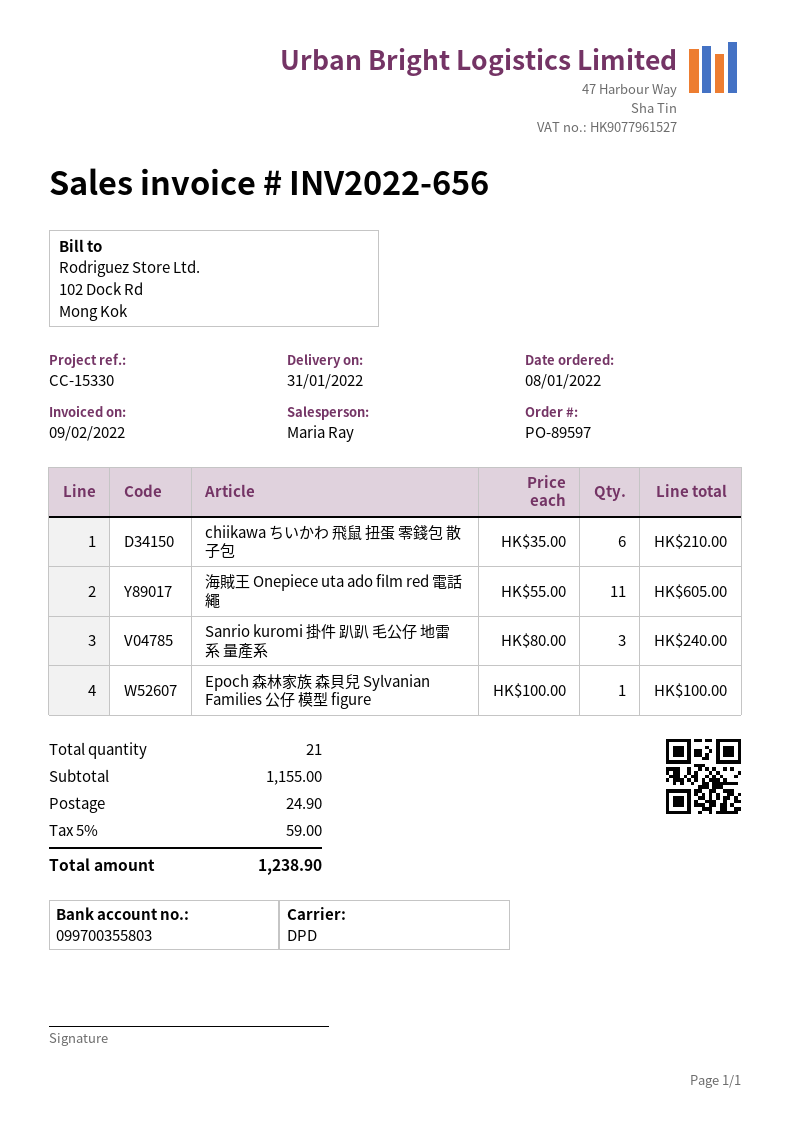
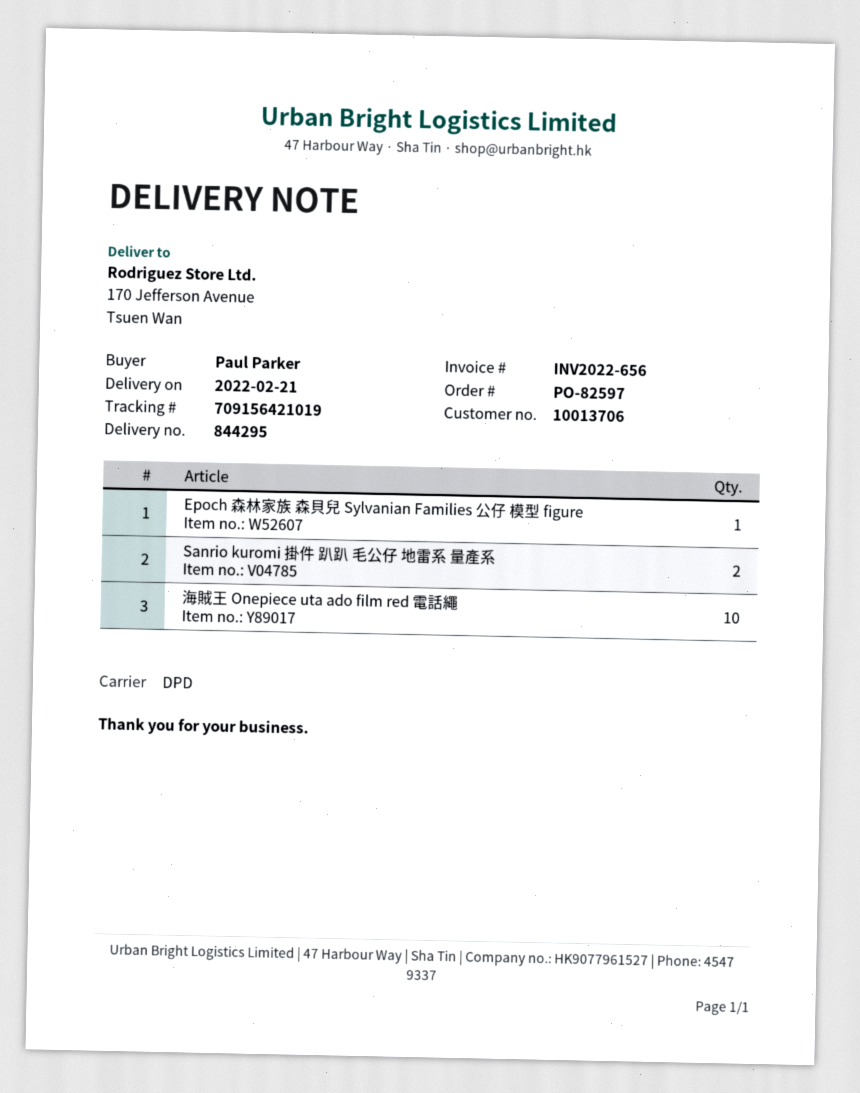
order number: PO-89597 -> PO-82597
delivery date: 2022-01-31 -> 2022-02-21
chiikawa ちいかわ 飛鼠 扭蛋 零錢包 散子包: 6 -> none
海賊王 Onepiece uta ado film red 電話繩: 11 -> 10
Sanrio kuromi 掛件 趴趴 毛公仔 地雷系 量產系: 3 -> 2

